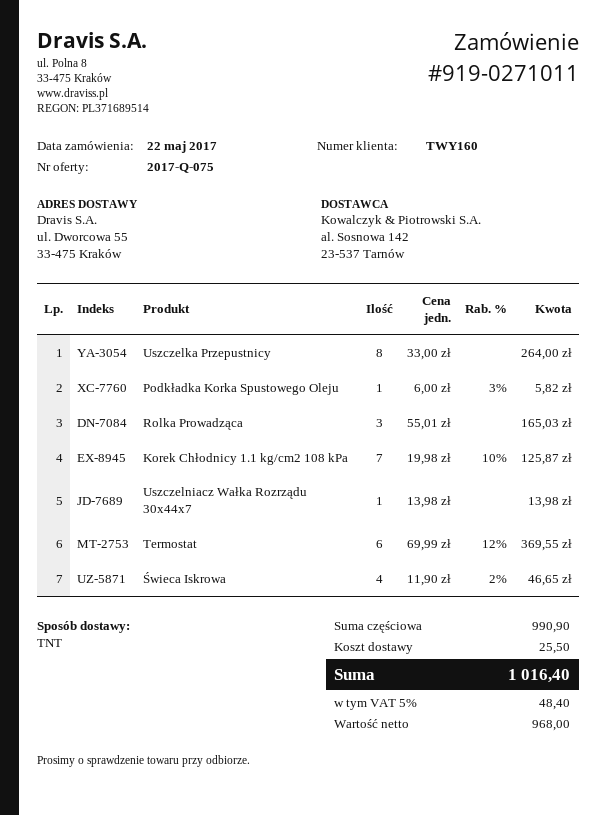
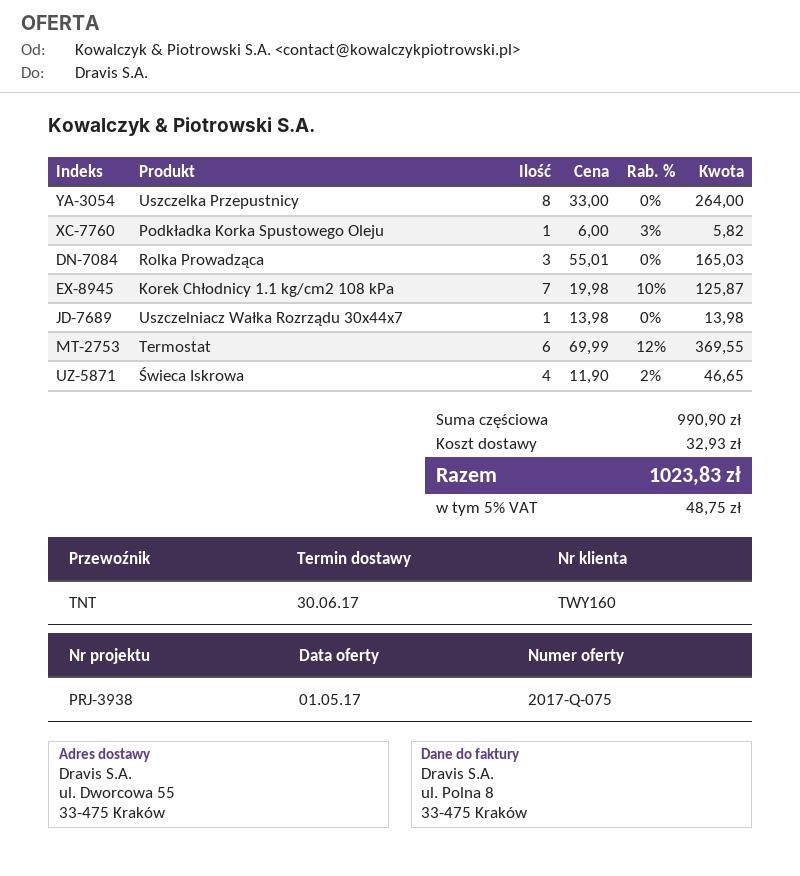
shipping: 25.50 -> 32.93
tax: 5% = 48.40 -> 5% = 48.75
total: 1016.40 -> 1023.83

